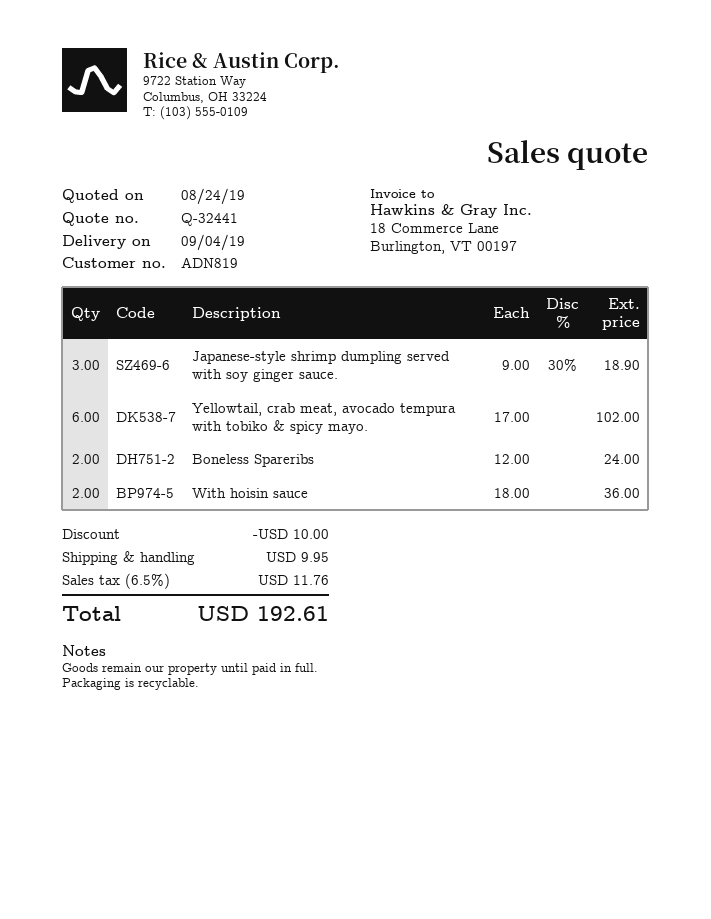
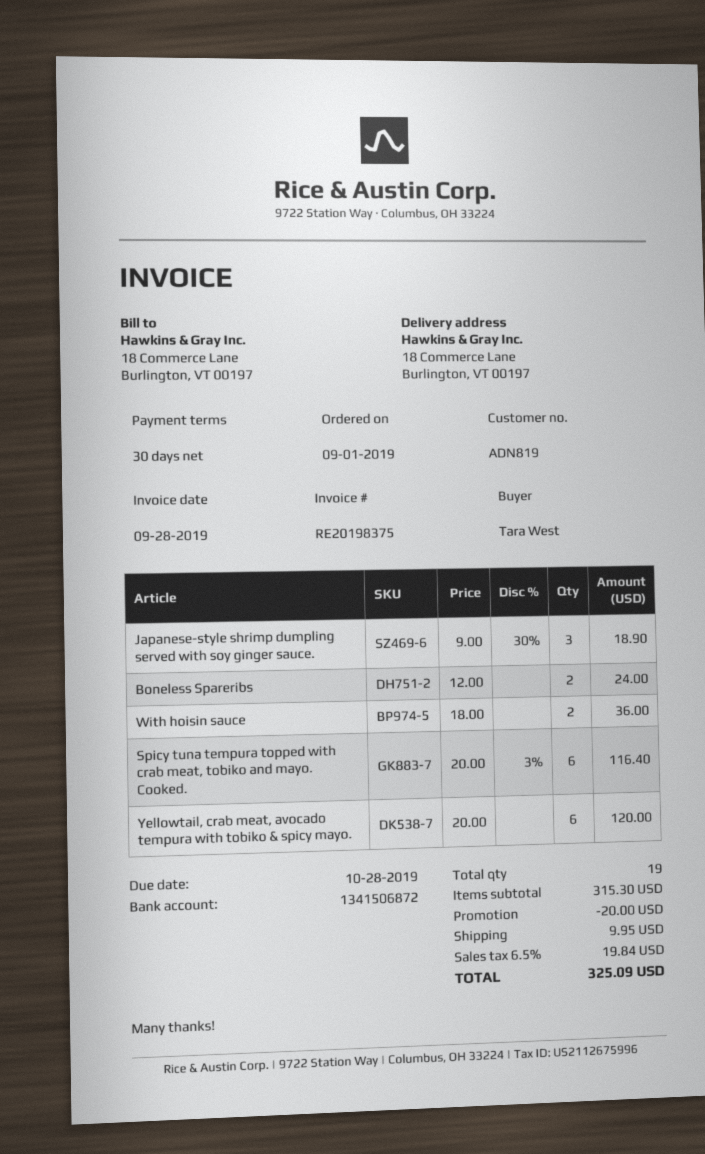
Yellowtail, crab meat, avocado tempura with tobiko & spicy mayo.: 6 x 17.00 = 102.00 -> 6 x 20.00 = 120.00
Spicy tuna tempura topped with crab meat, tobiko and mayo. Cooked.: none -> 6 x 20.00 - 3% = 116.40
discount: 10.00 -> 20.00
tax: 6.5% = 11.76 -> 6.5% = 19.84
total: 192.61 -> 325.09

